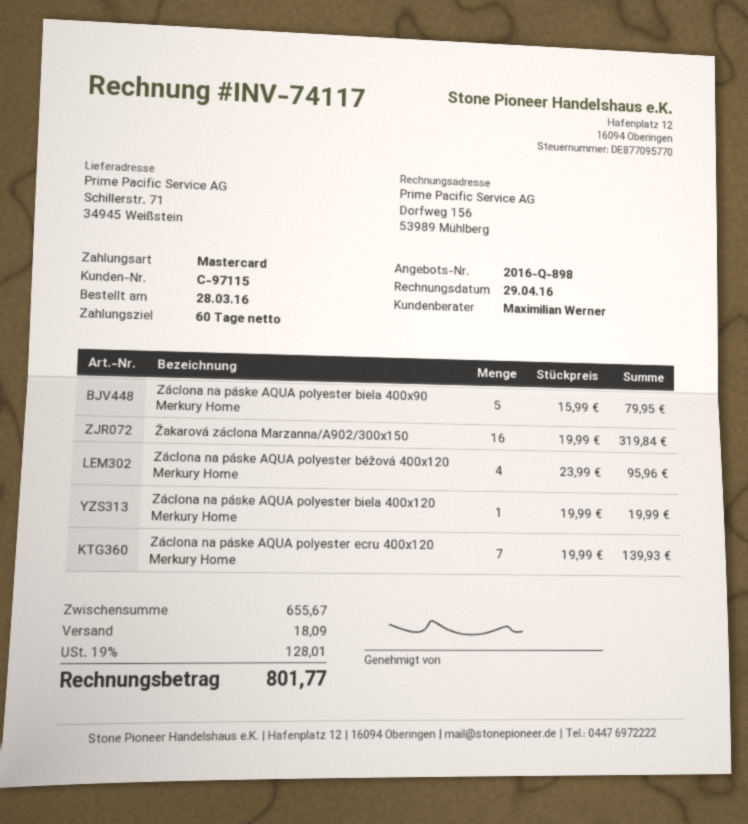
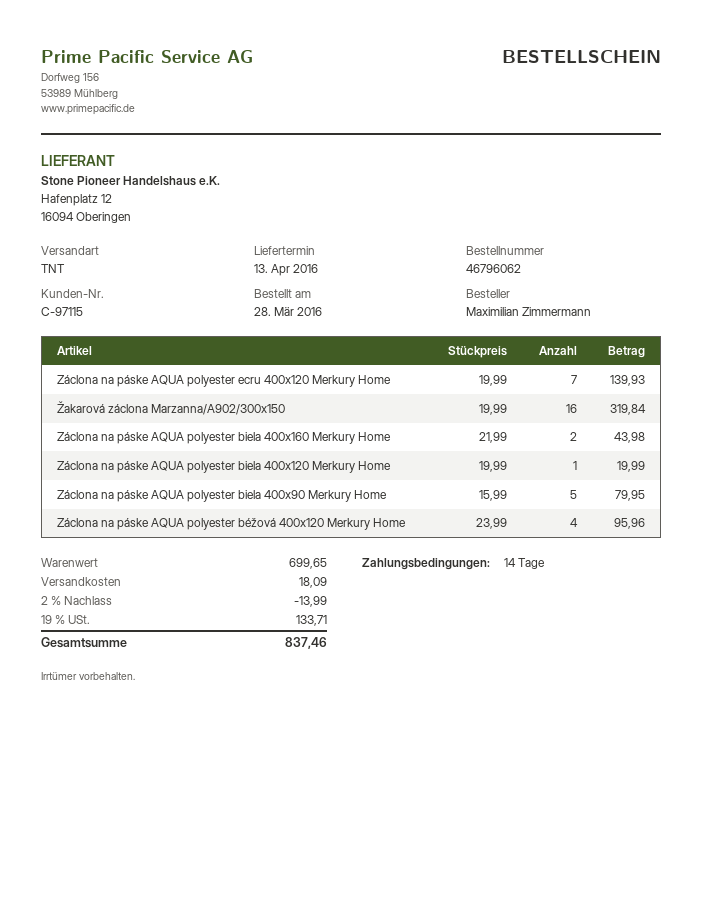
payment terms: 60 days -> 14 days
Záclona na páske AQUA polyester biela 400x160 Merkury Home: none -> 2 x 21.99 = 43.98
subtotal: 655.67 -> 699.65
discount: none -> 2% = 13.99
tax: 19% = 128.01 -> 19% = 133.71
total: 801.77 -> 837.46

